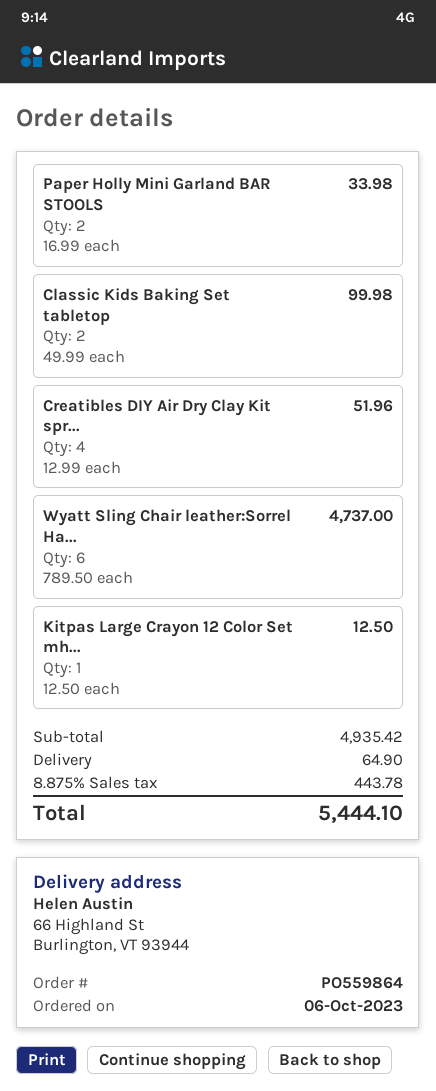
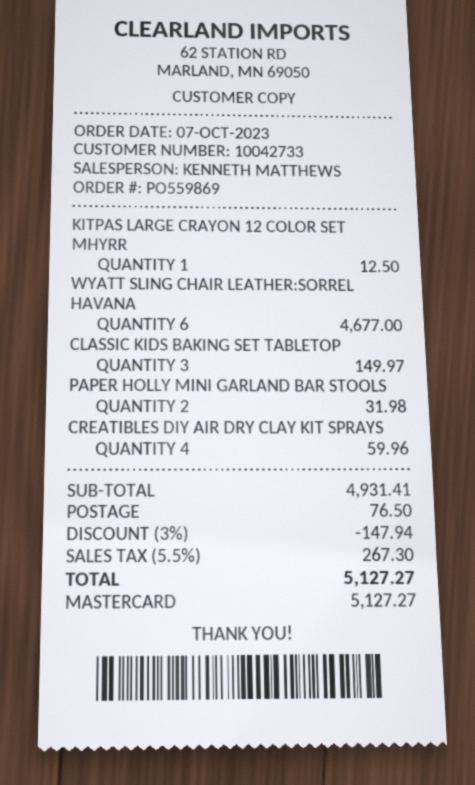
order number: PO559864 -> PO559869
order date: 2023-10-06 -> 2023-10-07
Paper Holly Mini Garland BAR STOOLS: 2 for 33.98 -> 2 for 31.98
Classic Kids Baking Set tabletop: 2 for 99.98 -> 3 for 149.97
Creatibles DIY Air Dry Clay Kit spr...: 4 for 51.96 -> 4 for 59.96
Wyatt Sling Chair leather:Sorrel Ha...: 6 for 4737.00 -> 6 for 4677.00
subtotal: 4935.42 -> 4931.41
discount: none -> 3% = 147.94
shipping: 64.90 -> 76.50
tax: 8.875% = 443.78 -> 5.5% = 267.30
total: 5444.10 -> 5127.27

